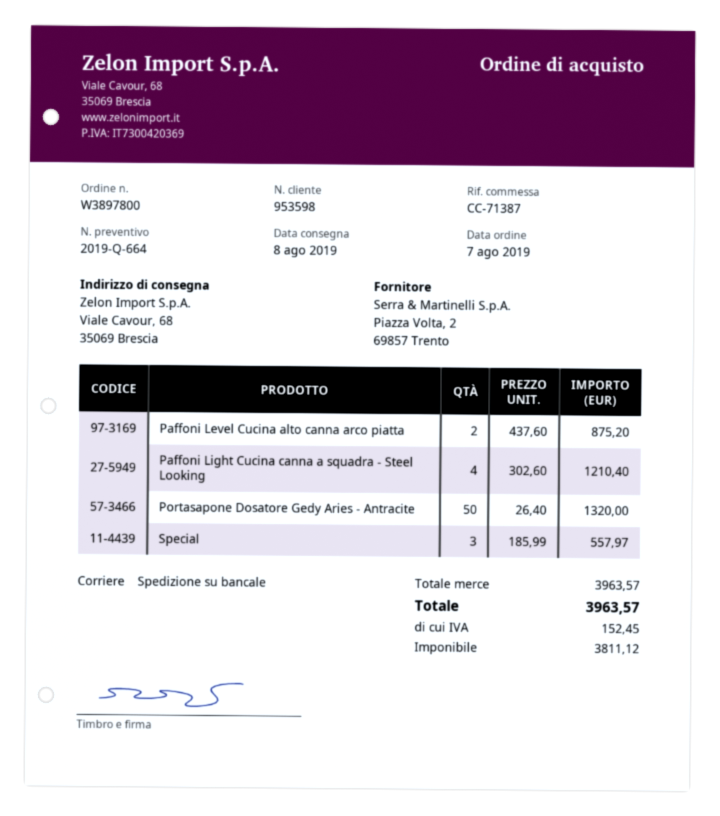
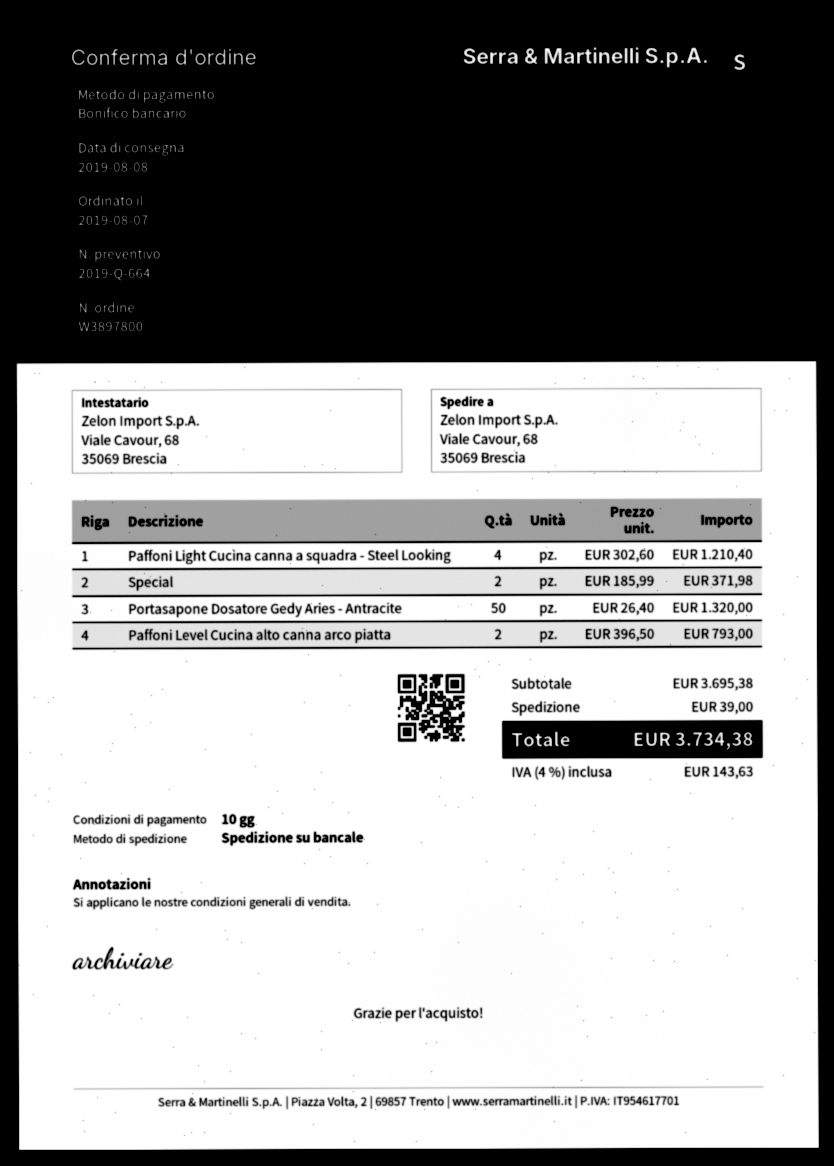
Paffoni Level Cucina alto canna arco piatta: 2 x 437.60 = 875.20 -> 2 x 396.50 = 793.00
Special: 3 x 185.99 = 557.97 -> 2 x 185.99 = 371.98
subtotal: 3963.57 -> 3695.38
shipping: none -> 39.00
tax: 152.45 -> 143.63
total: 3963.57 -> 3734.38

